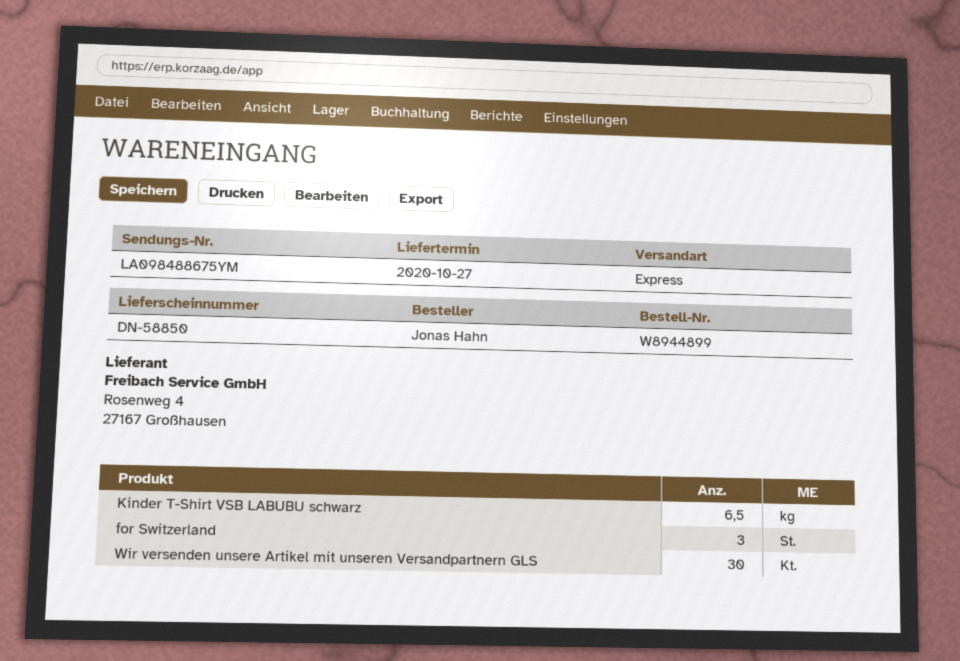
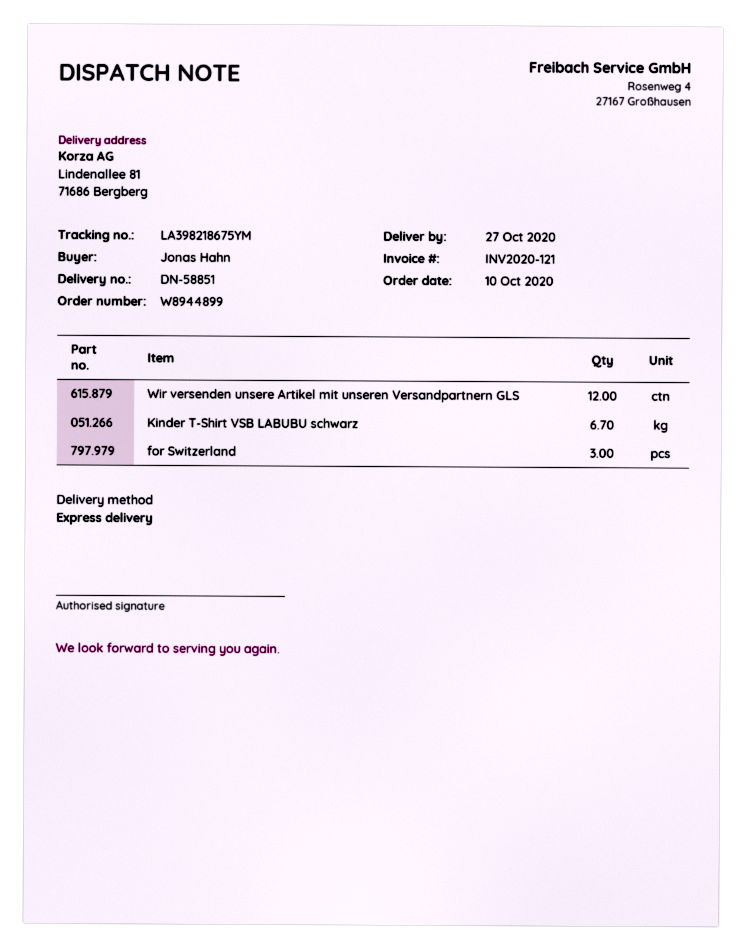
delivery note number: DN-58850 -> DN-58851
tracking number: LA098488675YM -> LA398218675YM
Kinder T-Shirt VSB LABUBU schwarz: 6.5 -> 6.7
Wir versenden unsere Artikel mit unseren Versandpartnern GLS: 30 -> 12

